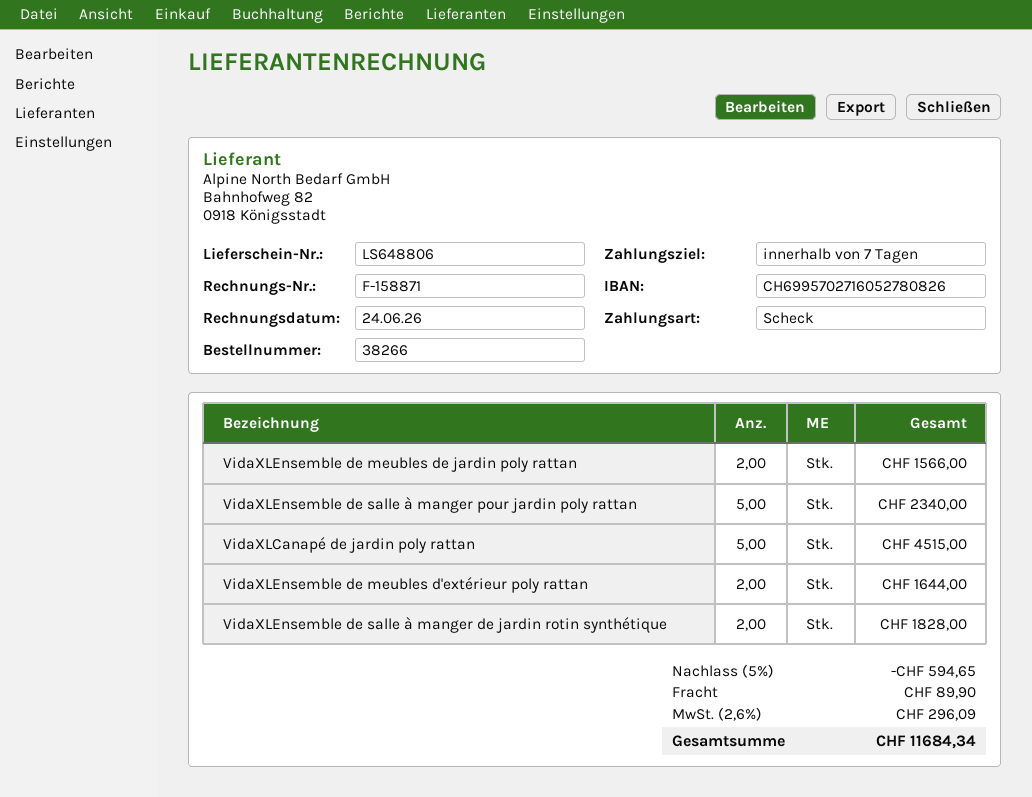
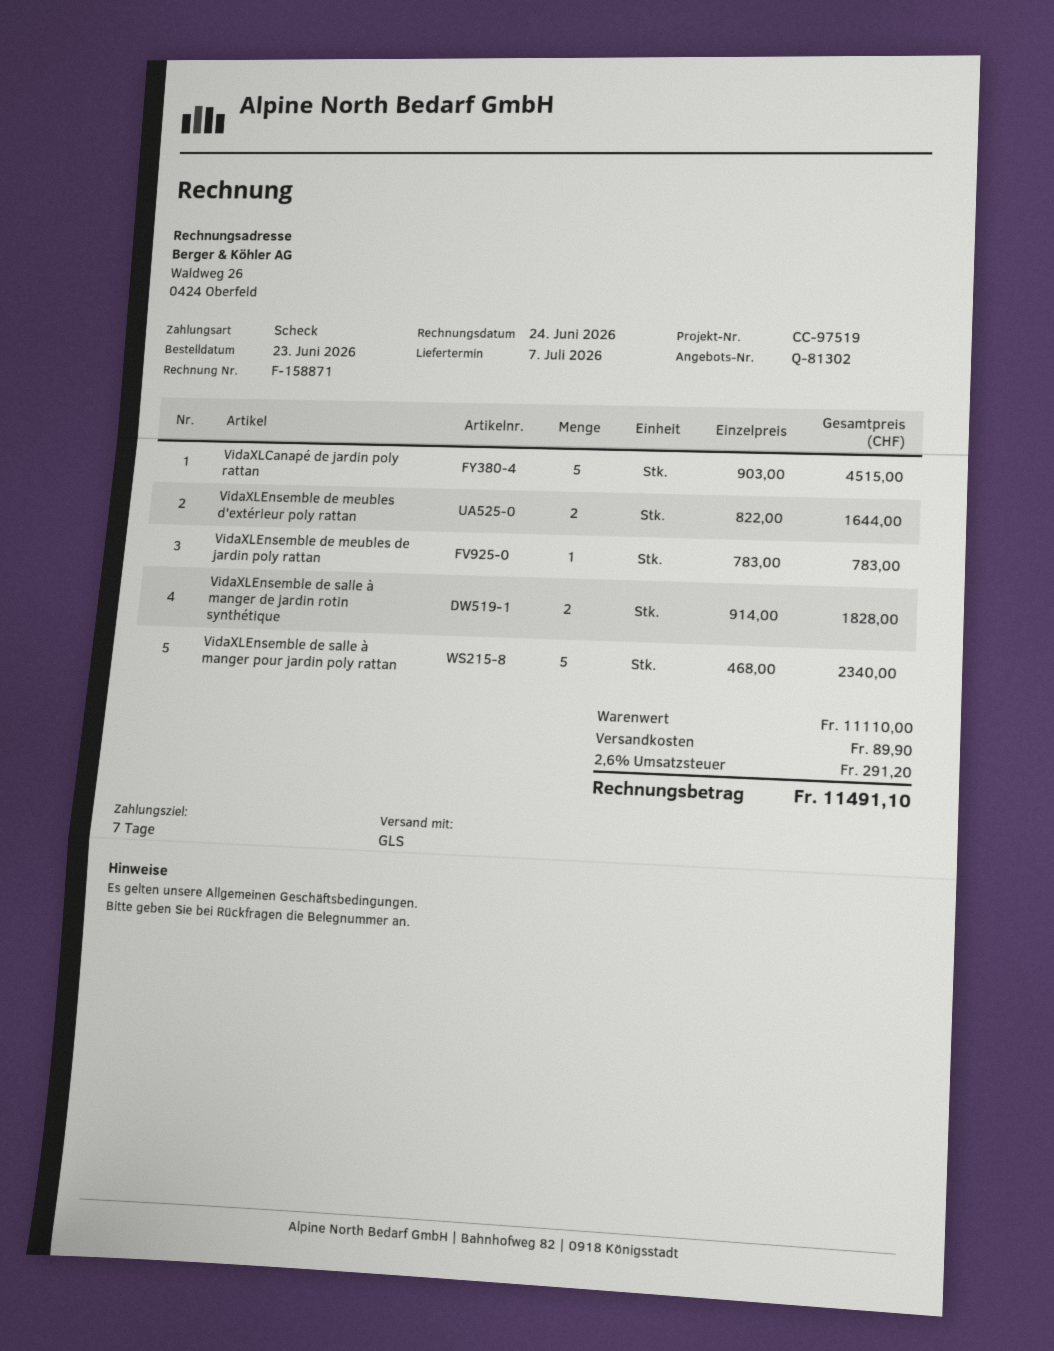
VidaXLEnsemble de meubles de jardin poly rattan: 2 for 1566.00 -> 1 for 783.00
discount: 5% = 594.65 -> none
tax: 2.6% = 296.09 -> 2.6% = 291.20
total: 11684.34 -> 11491.10

